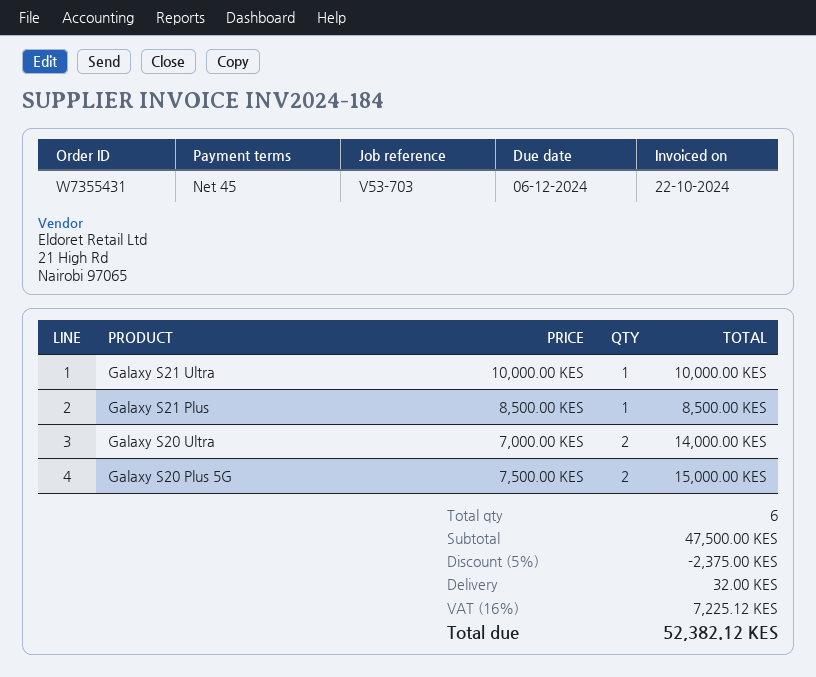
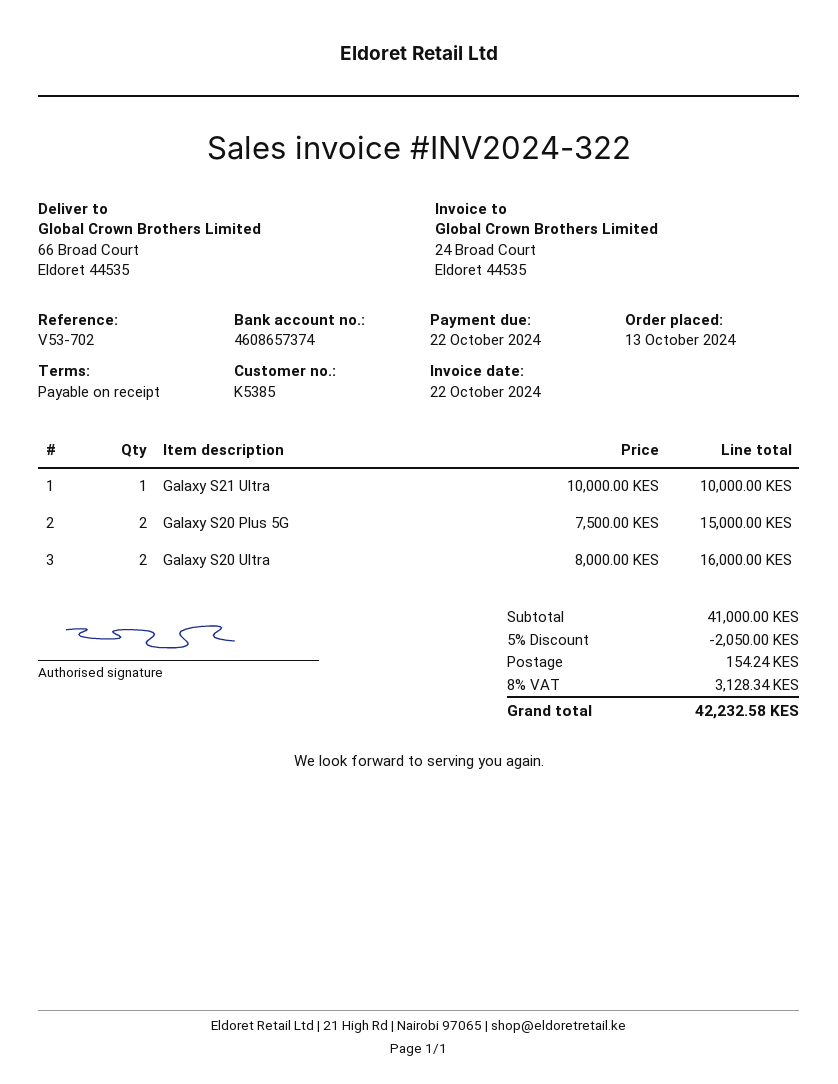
invoice number: INV2024-184 -> INV2024-322
payment terms: 45 days -> on receipt
due date: 2024-12-06 -> 2024-10-22
reference: V53-703 -> V53-702
Galaxy S21 Plus: 1 x 8500.00 = 8500.00 -> none
Galaxy S20 Ultra: 2 x 7000.00 = 14000.00 -> 2 x 8000.00 = 16000.00
subtotal: 47500.00 -> 41000.00
discount: 5% = 2375.00 -> 5% = 2050.00
shipping: 32.00 -> 154.24
tax: 16% = 7225.12 -> 8% = 3128.34
total: 52382.12 -> 42232.58

